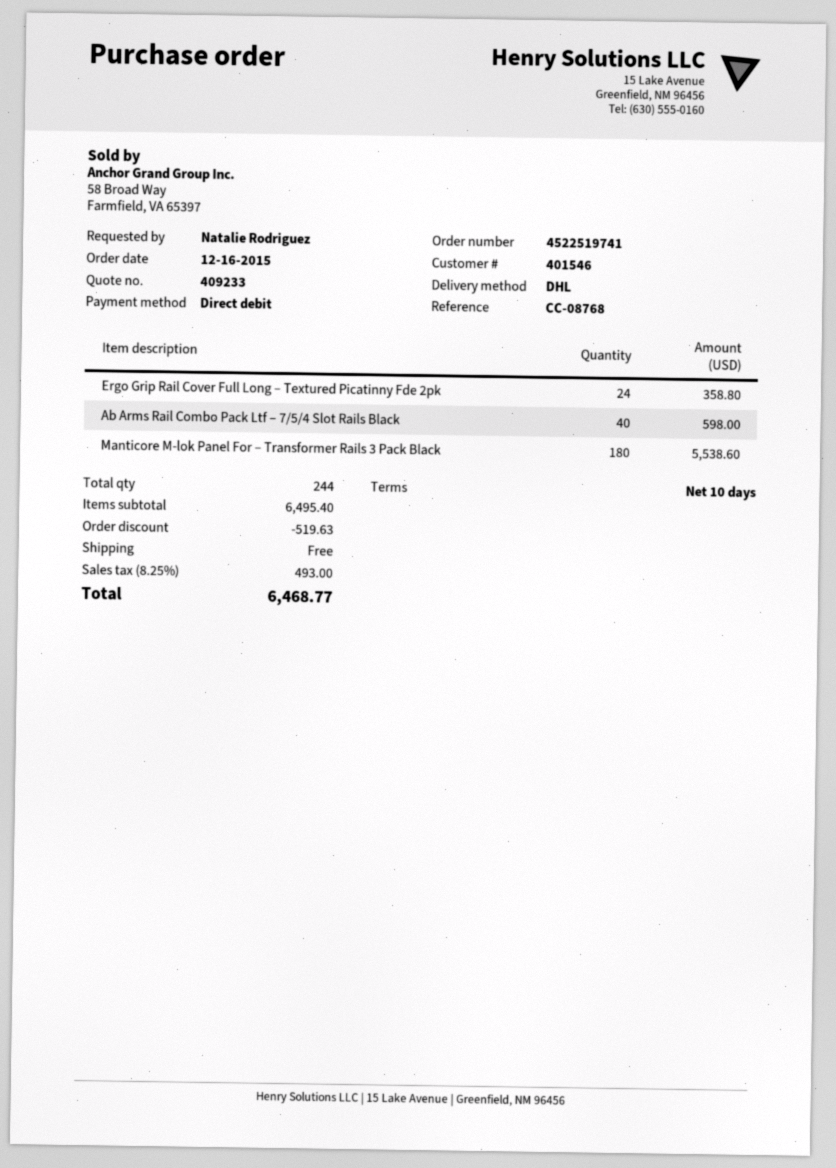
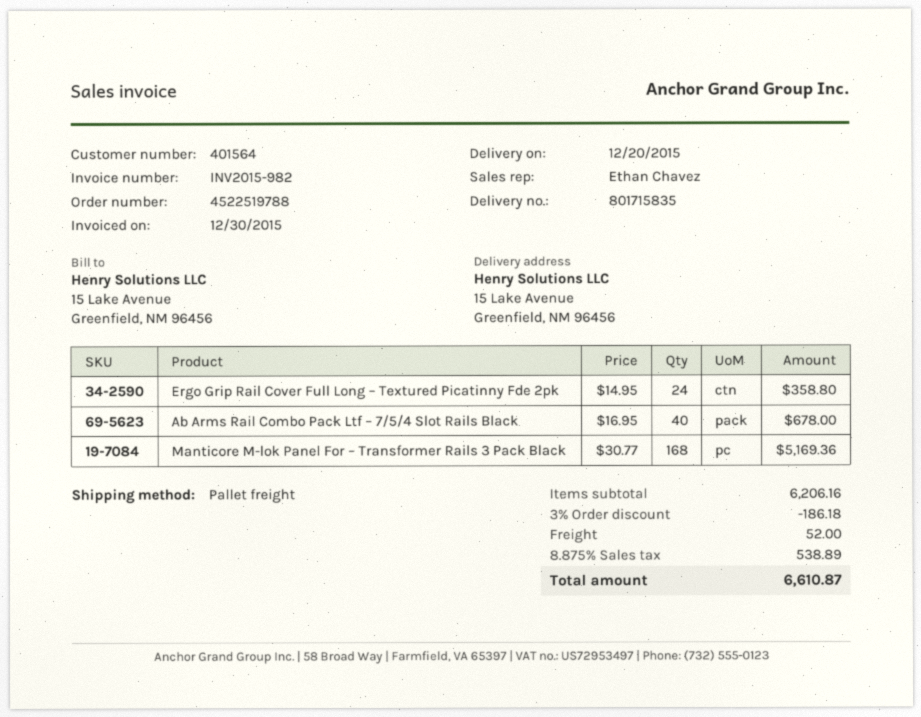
order number: 4522519741 -> 4522519788
customer number: 401546 -> 401564
shipping method: DHL -> pallet freight
Ab Arms Rail Combo Pack Ltf – 7/5/4 Slot Rails Black: 40 for 598.00 -> 40 for 678.00
Manticore M-lok Panel For – Transformer Rails 3 Pack Black: 180 for 5538.60 -> 168 for 5169.36
subtotal: 6495.40 -> 6206.16
discount: 519.63 -> 186.18
shipping: 0.00 -> 52.00
tax: 8.25% = 493.00 -> 8.875% = 538.89
total: 6468.77 -> 6610.87

